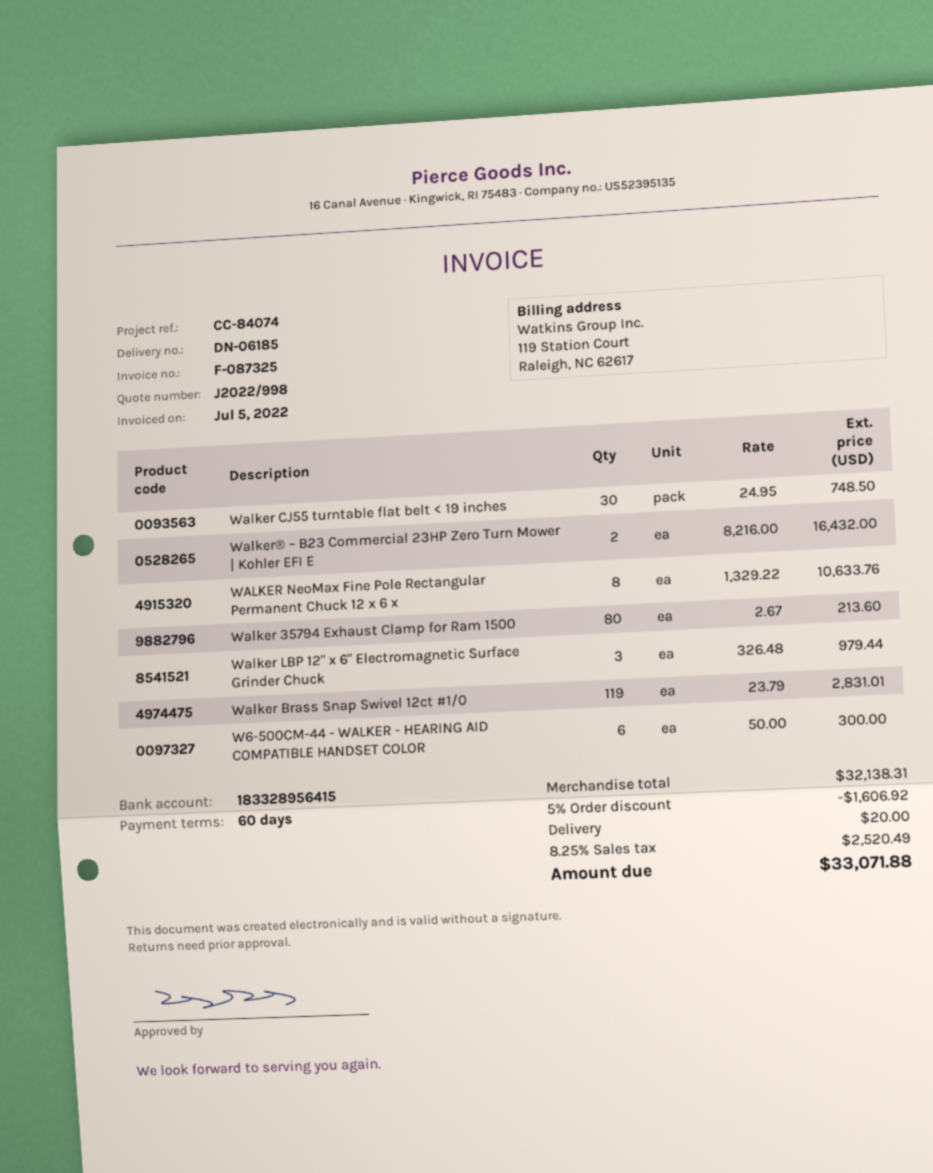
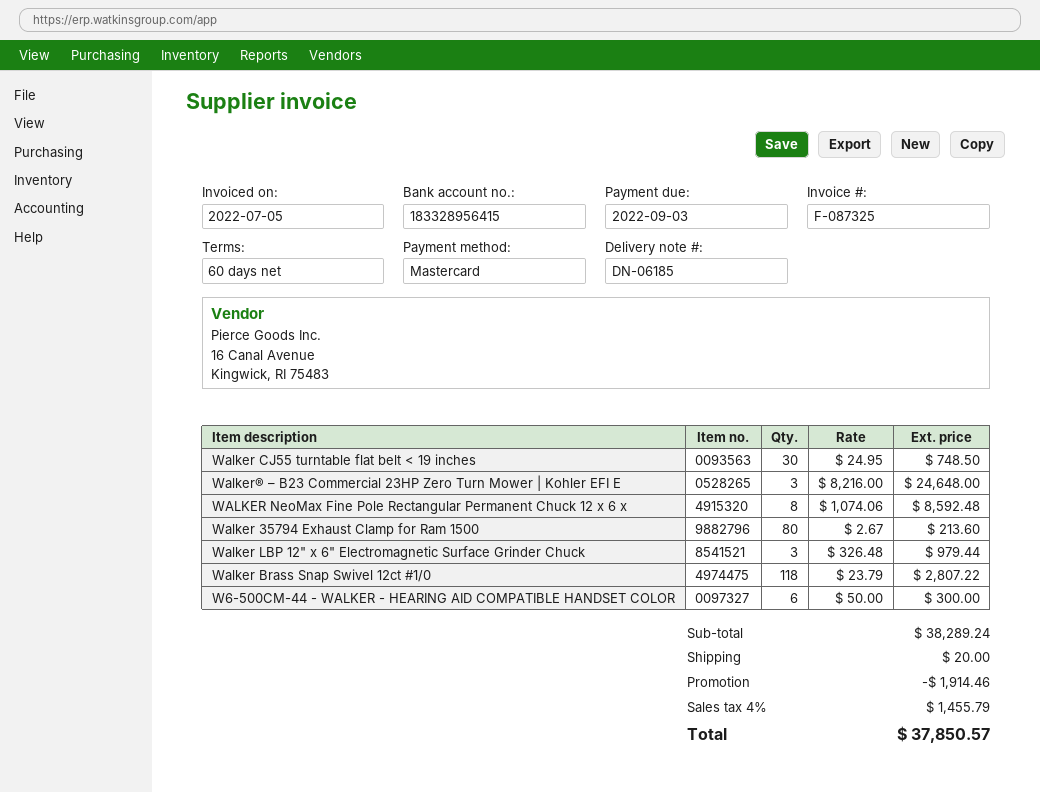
Walker® – B23 Commercial 23HP Zero Turn Mower | Kohler EFI E: 2 x 8216.00 = 16432.00 -> 3 x 8216.00 = 24648.00
WALKER NeoMax Fine Pole Rectangular Permanent Chuck 12 x 6 x: 8 x 1329.22 = 10633.76 -> 8 x 1074.06 = 8592.48
Walker Brass Snap Swivel 12ct #1/0: 119 x 23.79 = 2831.01 -> 118 x 23.79 = 2807.22
subtotal: 32138.31 -> 38289.24
discount: 1606.92 -> 1914.46
tax: 8.25% = 2520.49 -> 4% = 1455.79
total: 33071.88 -> 37850.57

